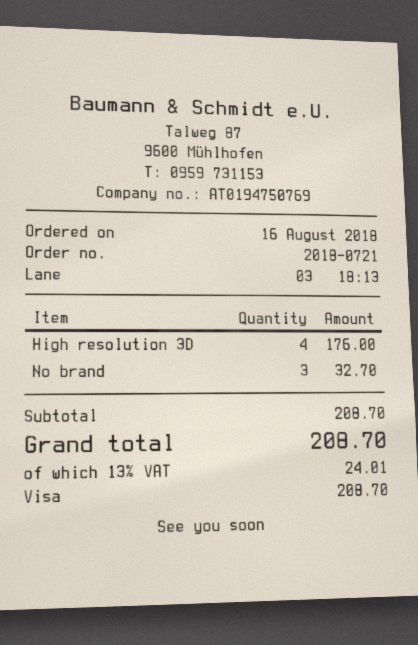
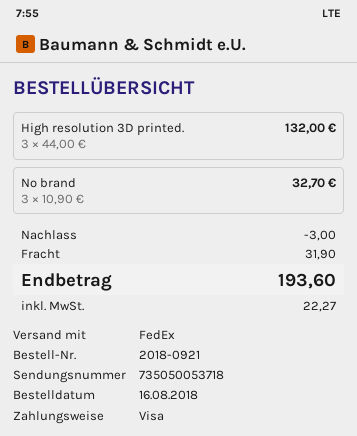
order number: 2018-0721 -> 2018-0921
High resolution 3D: 4 for 176.00 -> 3 for 132.00
discount: none -> 3.00
shipping: none -> 31.90
tax: 24.01 -> 22.27
total: 208.70 -> 193.60

